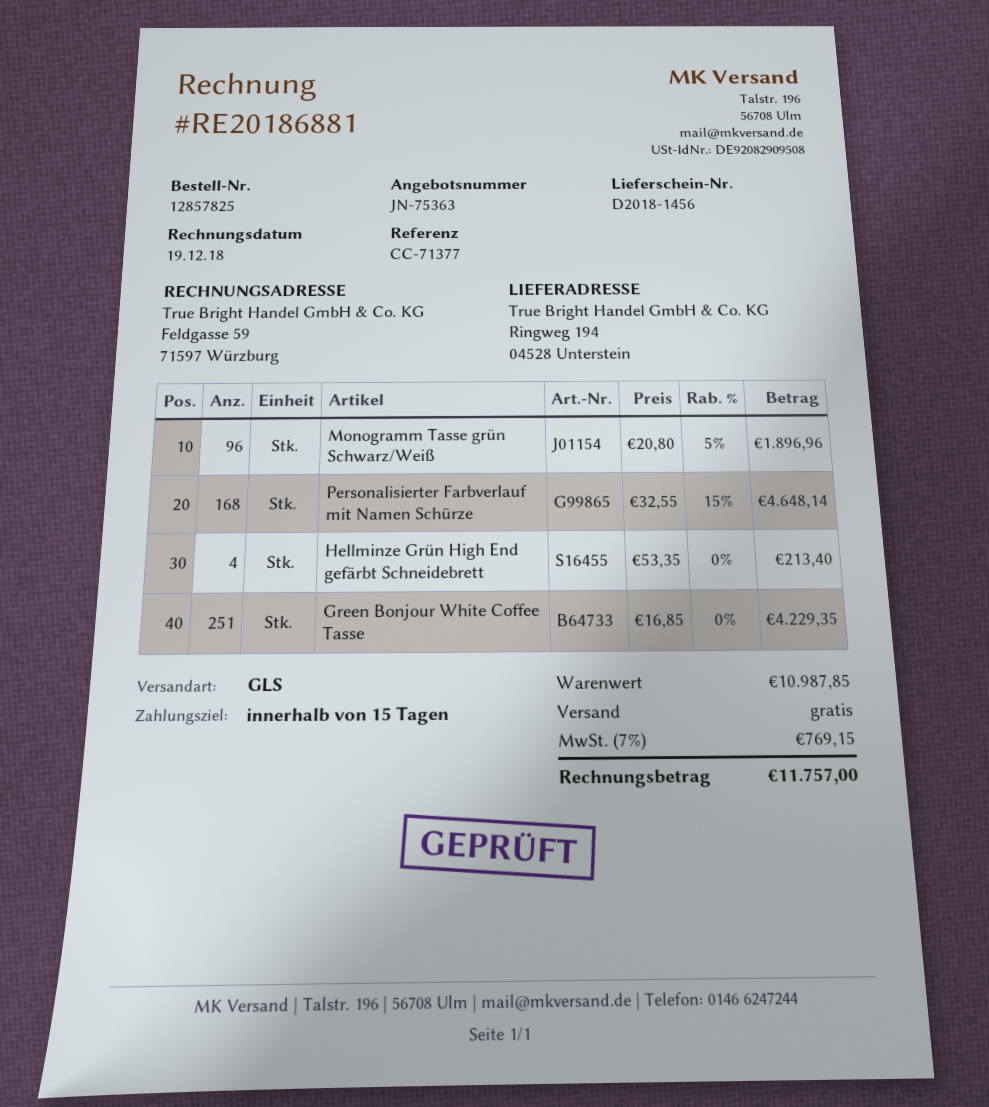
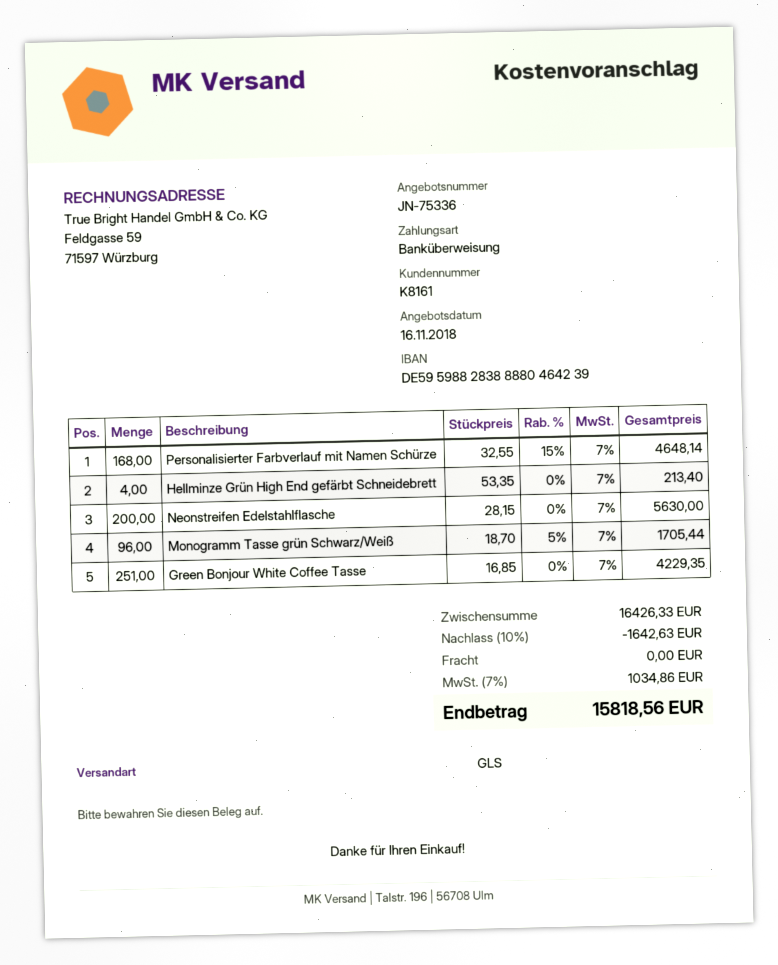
quote number: JN-75363 -> JN-75336
Monogramm Tasse grün Schwarz/Weiß: 96 x 20.80 - 5% = 1896.96 -> 96 x 18.70 - 5% = 1705.44
Neonstreifen Edelstahlflasche: none -> 200 x 28.15 = 5630.00
subtotal: 10987.85 -> 16426.33
discount: none -> 10% = 1642.63
tax: 7% = 769.15 -> 7% = 1034.86
total: 11757.00 -> 15818.56

